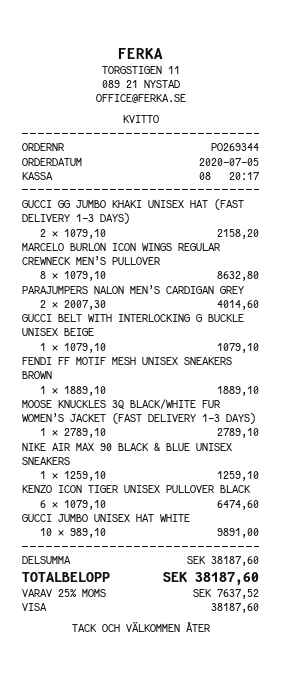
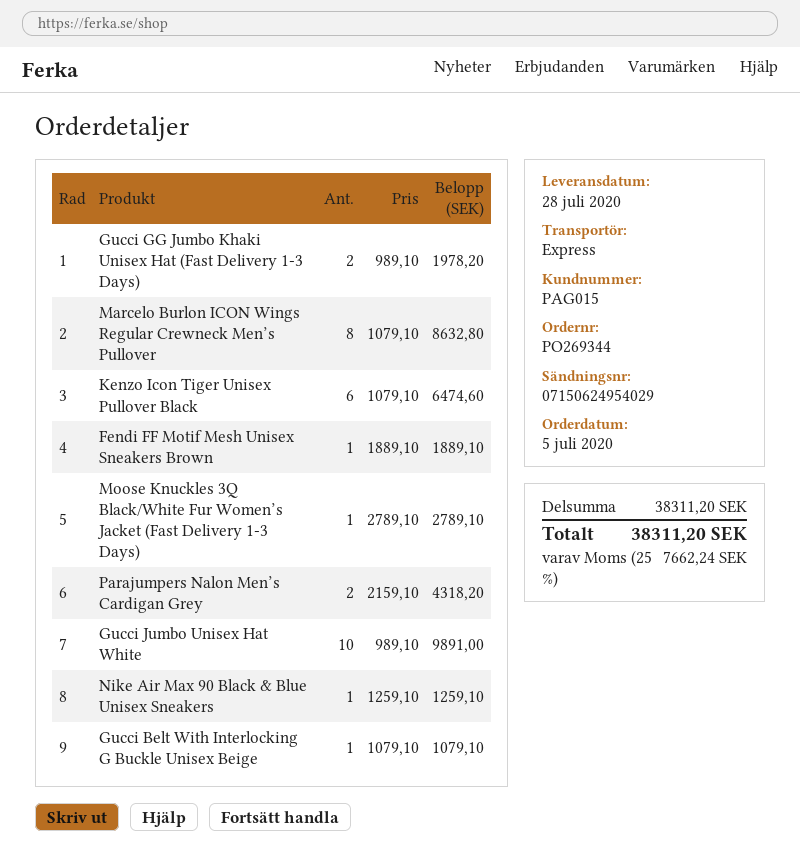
GUCCI GG JUMBO KHAKI UNISEX HAT (FAST DELIVERY 1-3 DAYS): 2 x 1079.10 = 2158.20 -> 2 x 989.10 = 1978.20
PARAJUMPERS NALON MEN’S CARDIGAN GREY: 2 x 2007.30 = 4014.60 -> 2 x 2159.10 = 4318.20
subtotal: 38187.60 -> 38311.20
tax: 25% = 7637.52 -> 25% = 7662.24
total: 38187.60 -> 38311.20

